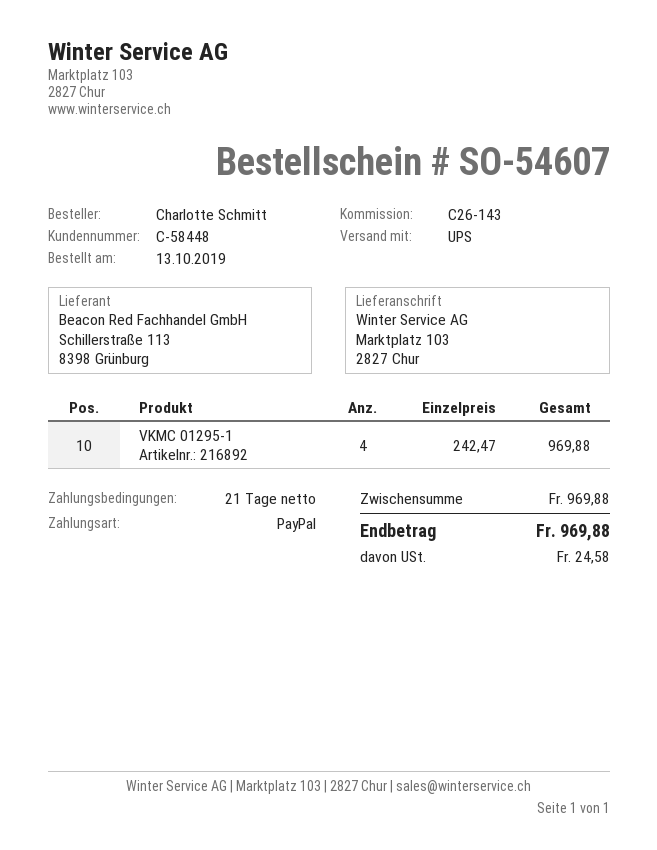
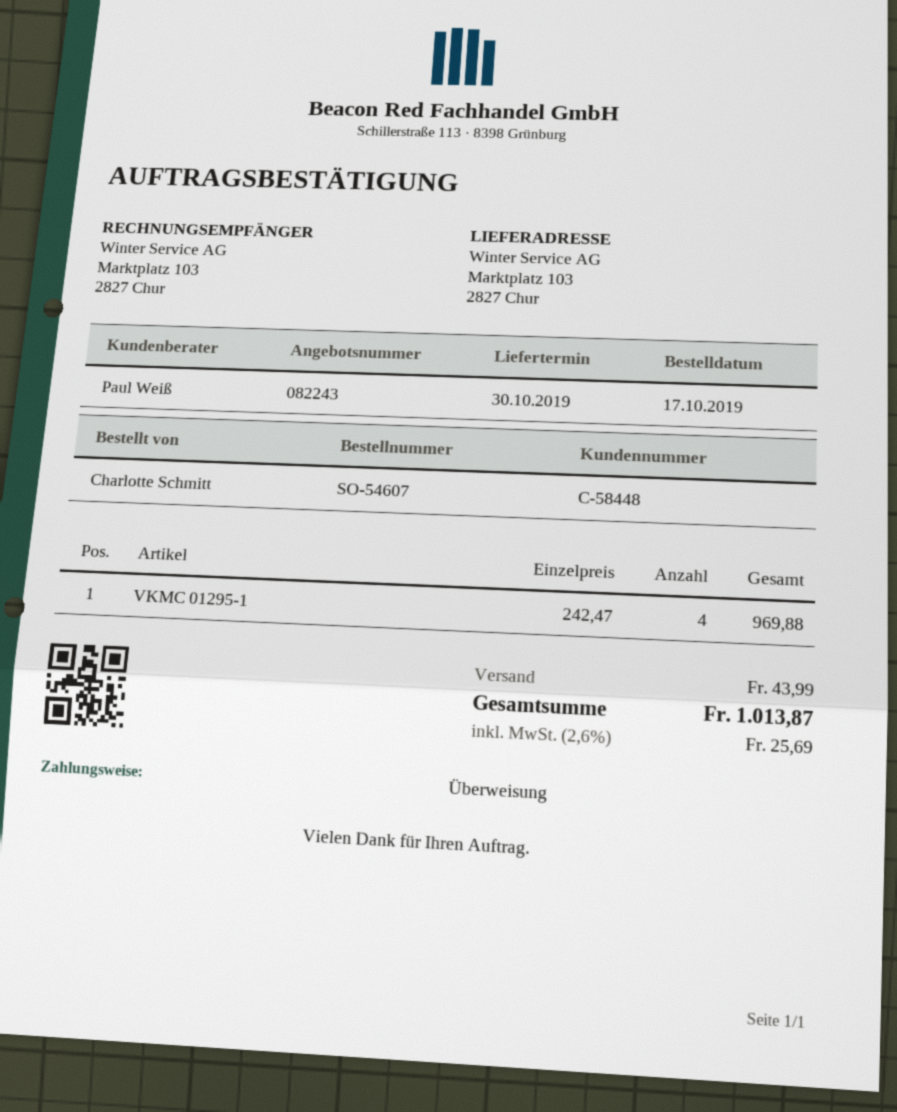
order date: 2019-10-13 -> 2019-10-17
payment method: PayPal -> bank transfer
shipping: none -> 43.99
tax: 24.58 -> 25.69
total: 969.88 -> 1013.87

